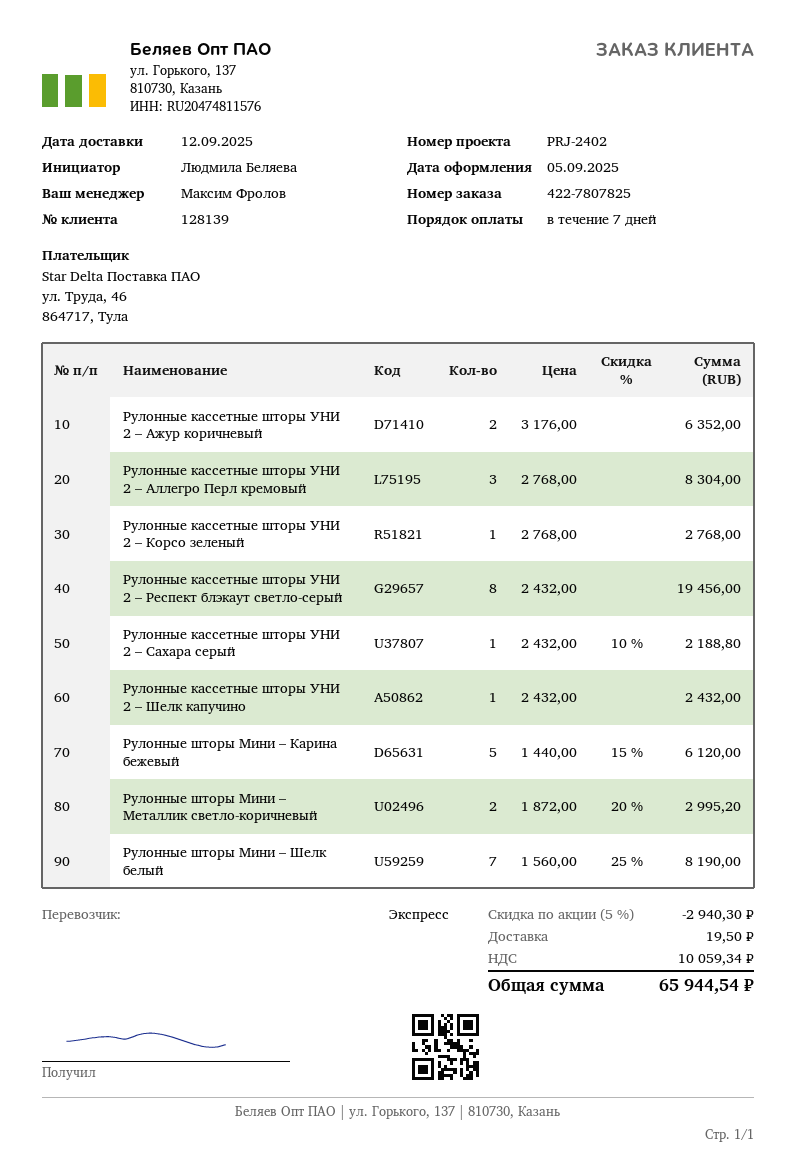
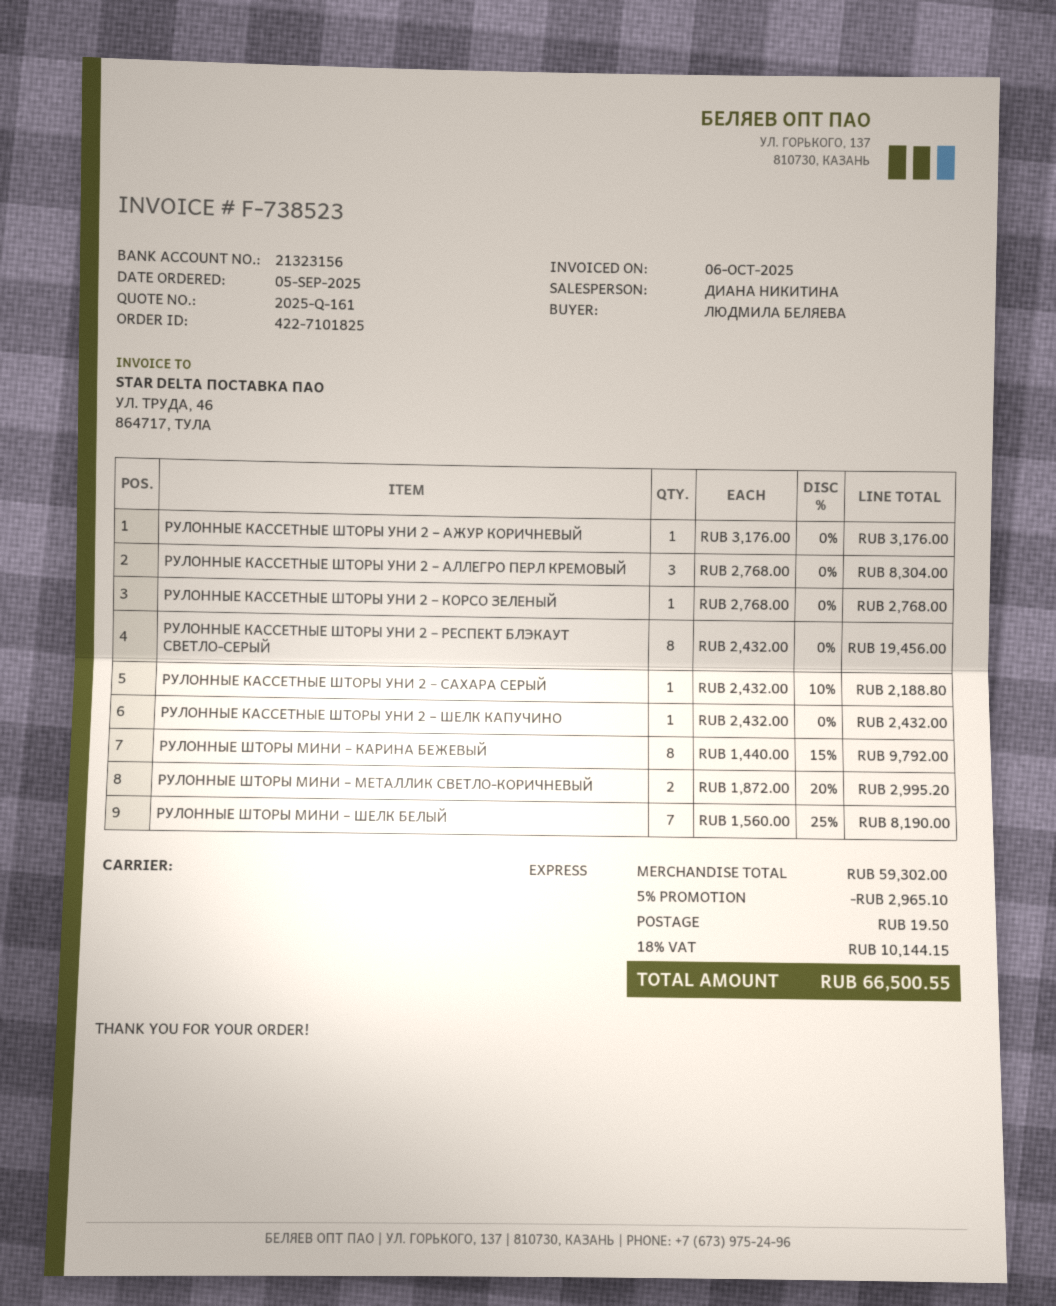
order number: 422-7807825 -> 422-7101825
sales rep: Максим Фролов -> ДИАНА НИКИТИНА
Рулонные кассетные шторы УНИ 2 – Ажур коричневый: 2 x 3176.00 = 6352.00 -> 1 x 3176.00 = 3176.00
Рулонные шторы Мини – Карина бежевый: 5 x 1440.00 - 15% = 6120.00 -> 8 x 1440.00 - 15% = 9792.00
discount: 5% = 2940.30 -> 5% = 2965.10
tax: 10059.34 -> 10144.15
total: 65944.54 -> 66500.55

